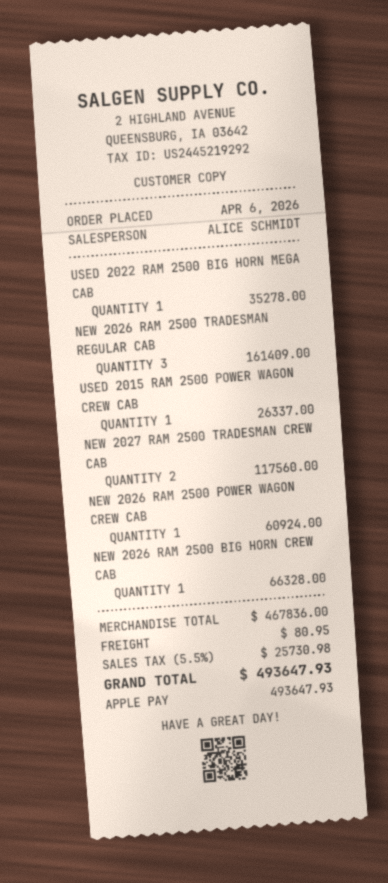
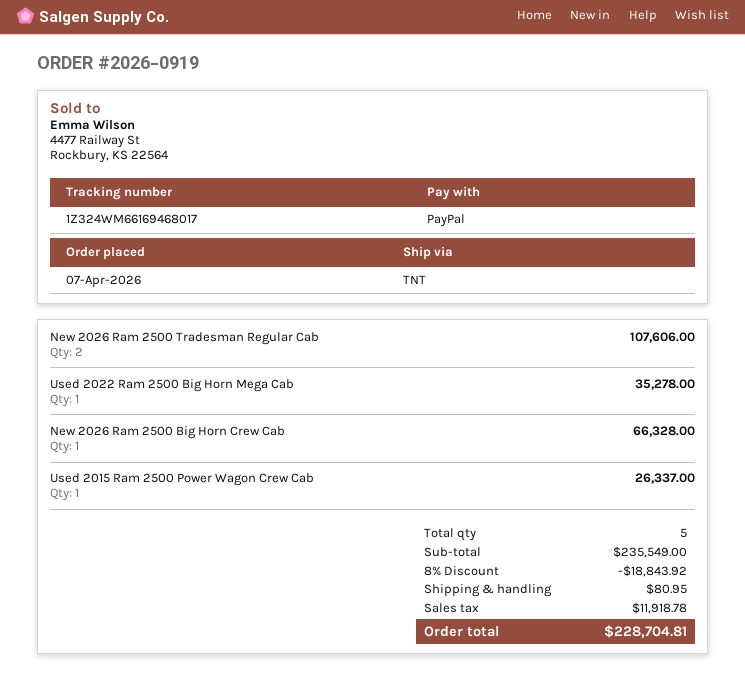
order date: 2026-04-06 -> 2026-04-07
payment method: Apple Pay -> PayPal
NEW 2026 RAM 2500 TRADESMAN REGULAR CAB: 3 for 161409.00 -> 2 for 107606.00
NEW 2027 RAM 2500 TRADESMAN CREW CAB: 2 for 117560.00 -> none
NEW 2026 RAM 2500 POWER WAGON CREW CAB: 1 for 60924.00 -> none
subtotal: 467836.00 -> 235549.00
discount: none -> 8% = 18843.92
tax: 25730.98 -> 11918.78
total: 493647.93 -> 228704.81

